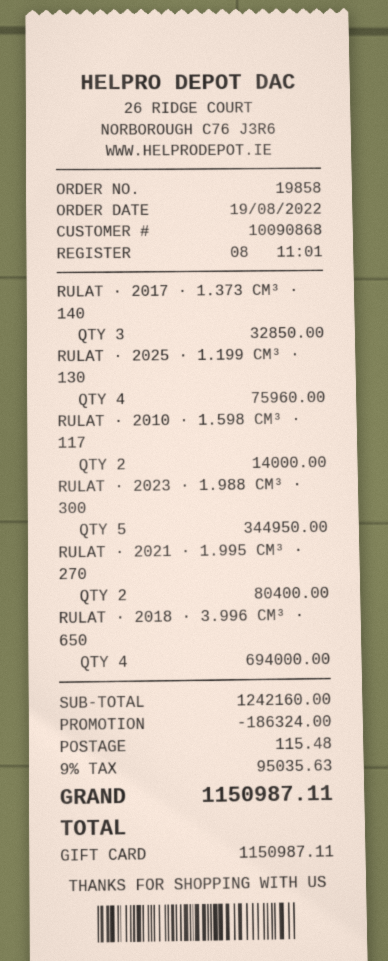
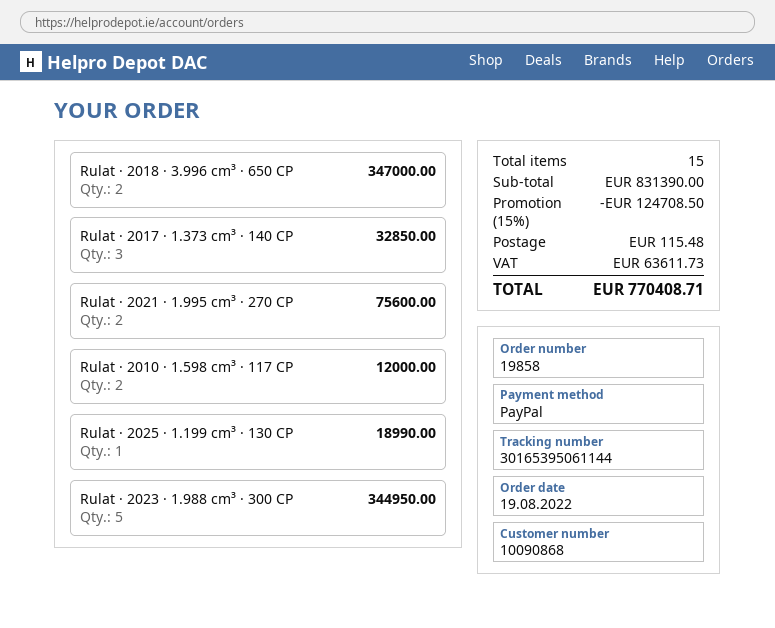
payment method: gift card -> PayPal
RULAT · 2025 · 1.199 CM³ · 130: 4 for 75960.00 -> 1 for 18990.00
RULAT · 2010 · 1.598 CM³ · 117: 2 for 14000.00 -> 2 for 12000.00
RULAT · 2021 · 1.995 CM³ · 270: 2 for 80400.00 -> 2 for 75600.00
RULAT · 2018 · 3.996 CM³ · 650: 4 for 694000.00 -> 2 for 347000.00
subtotal: 1242160.00 -> 831390.00
discount: 186324.00 -> 124708.50
tax: 95035.63 -> 63611.73
total: 1150987.11 -> 770408.71

